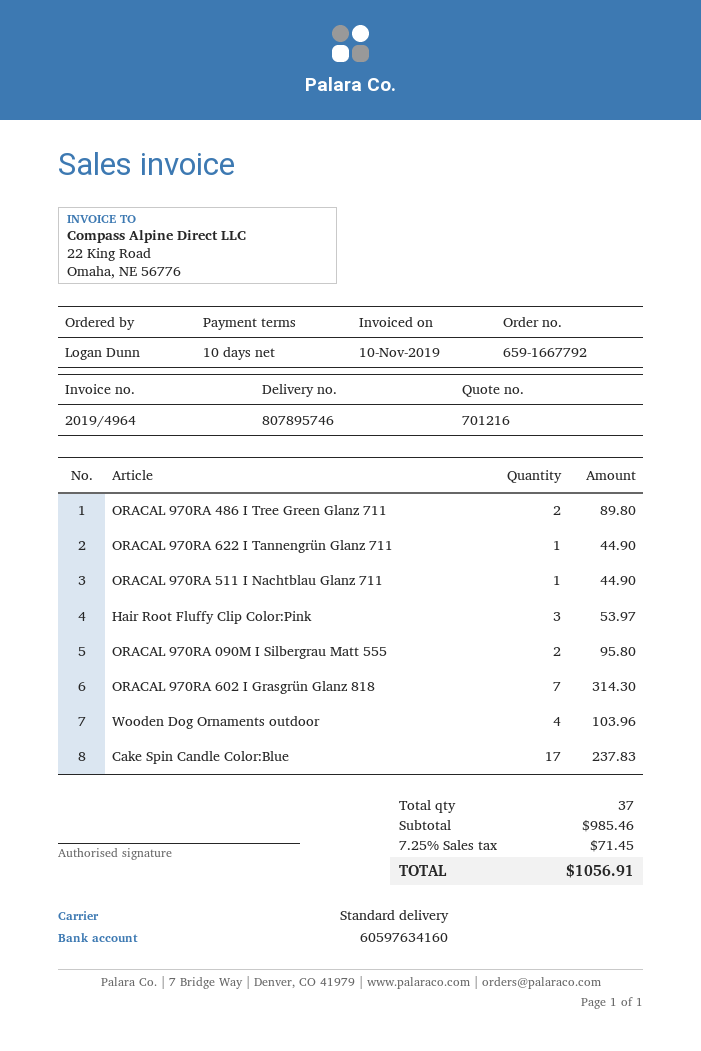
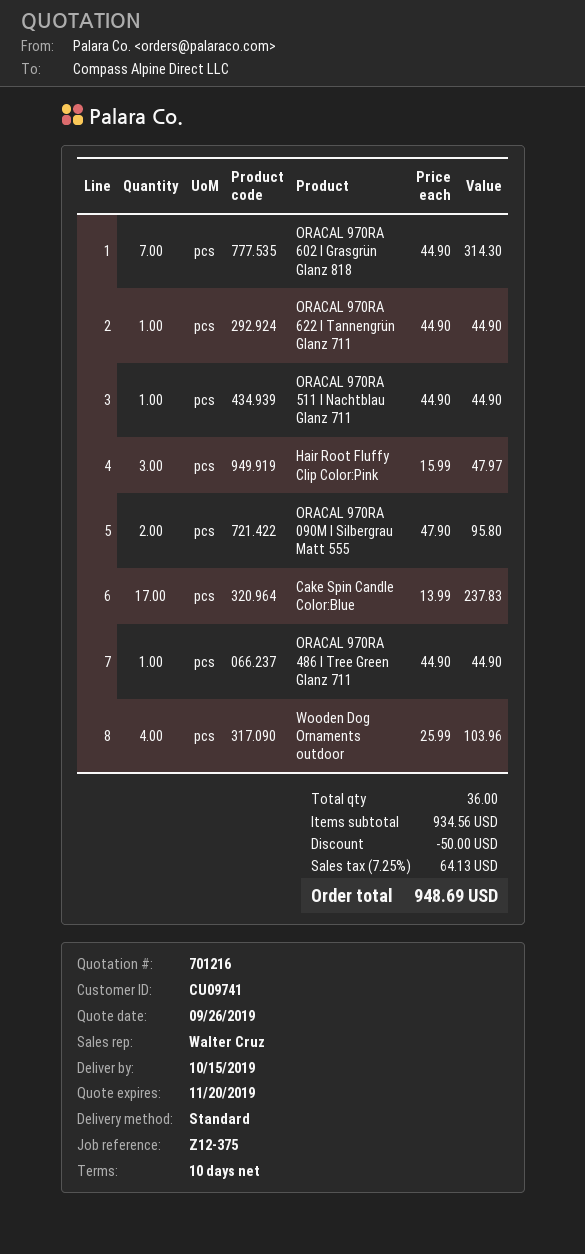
ORACAL 970RA 486 I Tree Green Glanz 711: 2 for 89.80 -> 1 for 44.90
Hair Root Fluffy Clip Color:Pink: 3 for 53.97 -> 3 for 47.97
total quantity: 37 -> 36
subtotal: 985.46 -> 934.56
discount: none -> 50.00
tax: 7.25% = 71.45 -> 7.25% = 64.13
total: 1056.91 -> 948.69

